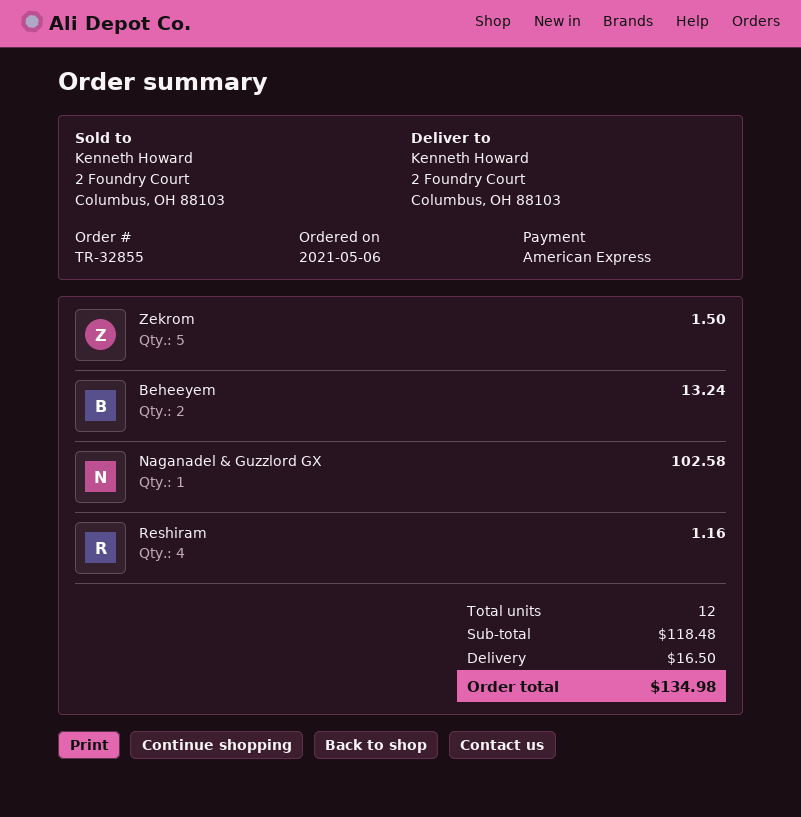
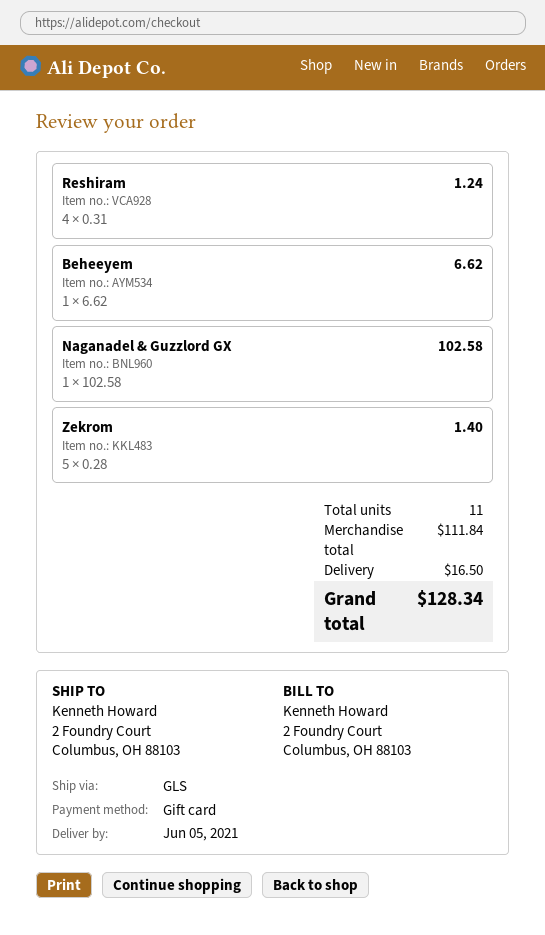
payment method: American Express -> gift card
Zekrom: 5 for 1.50 -> 5 for 1.40
Beheeyem: 2 for 13.24 -> 1 for 6.62
Reshiram: 4 for 1.16 -> 4 for 1.24
total quantity: 12 -> 11
subtotal: 118.48 -> 111.84
total: 134.98 -> 128.34

